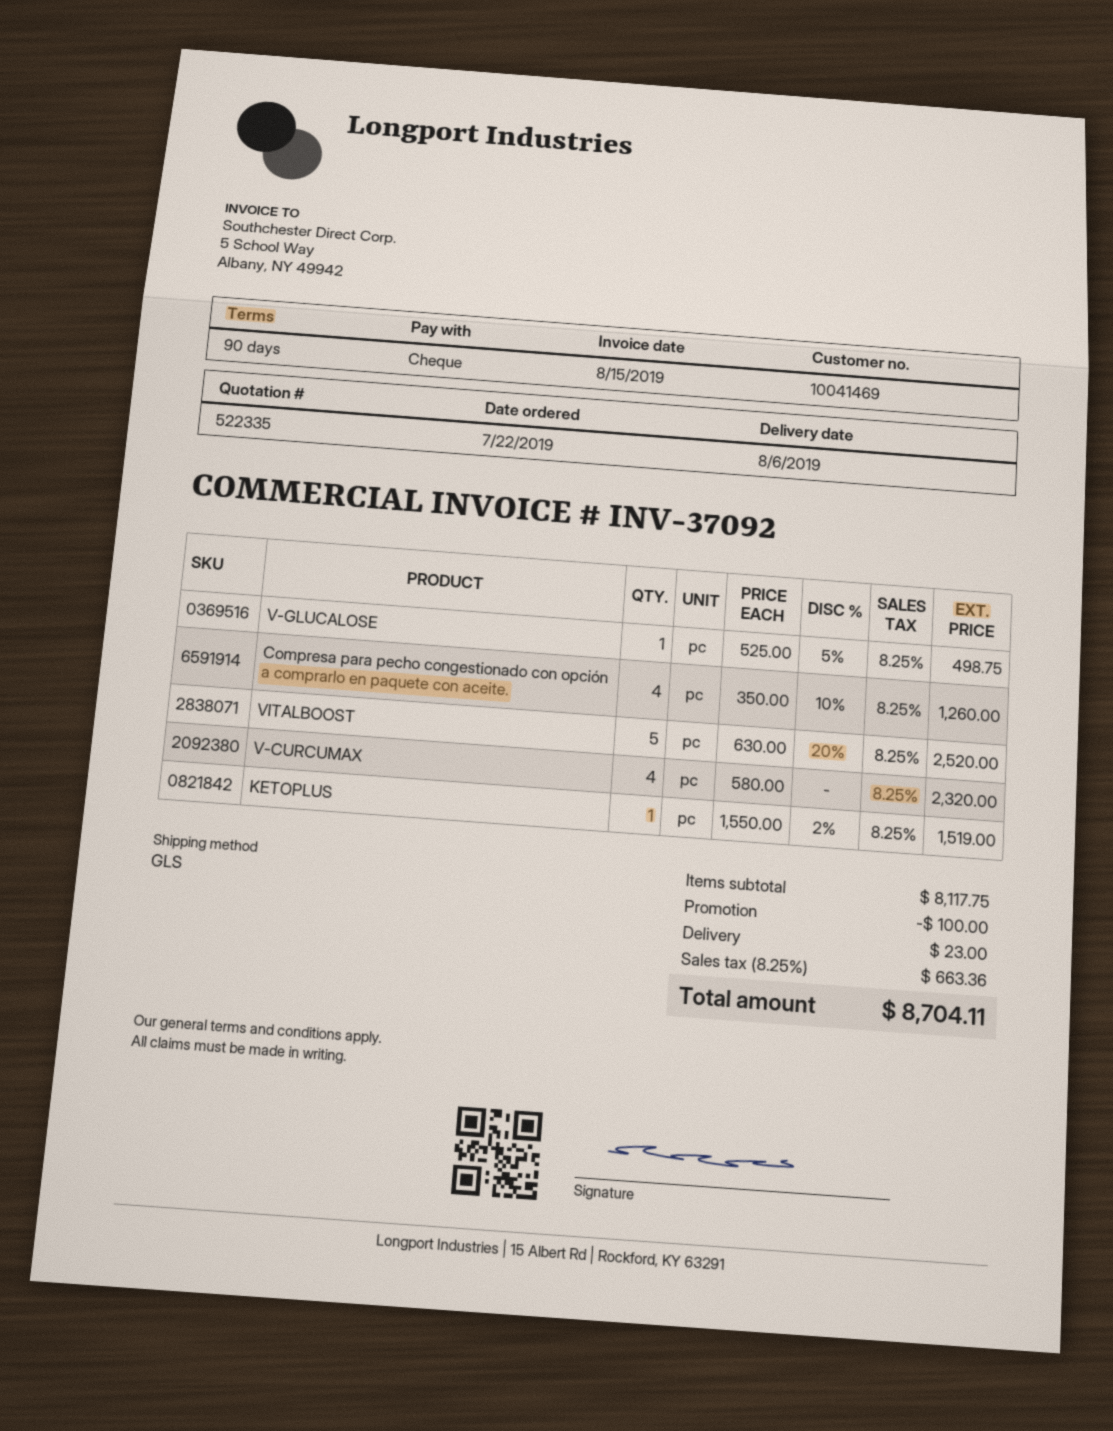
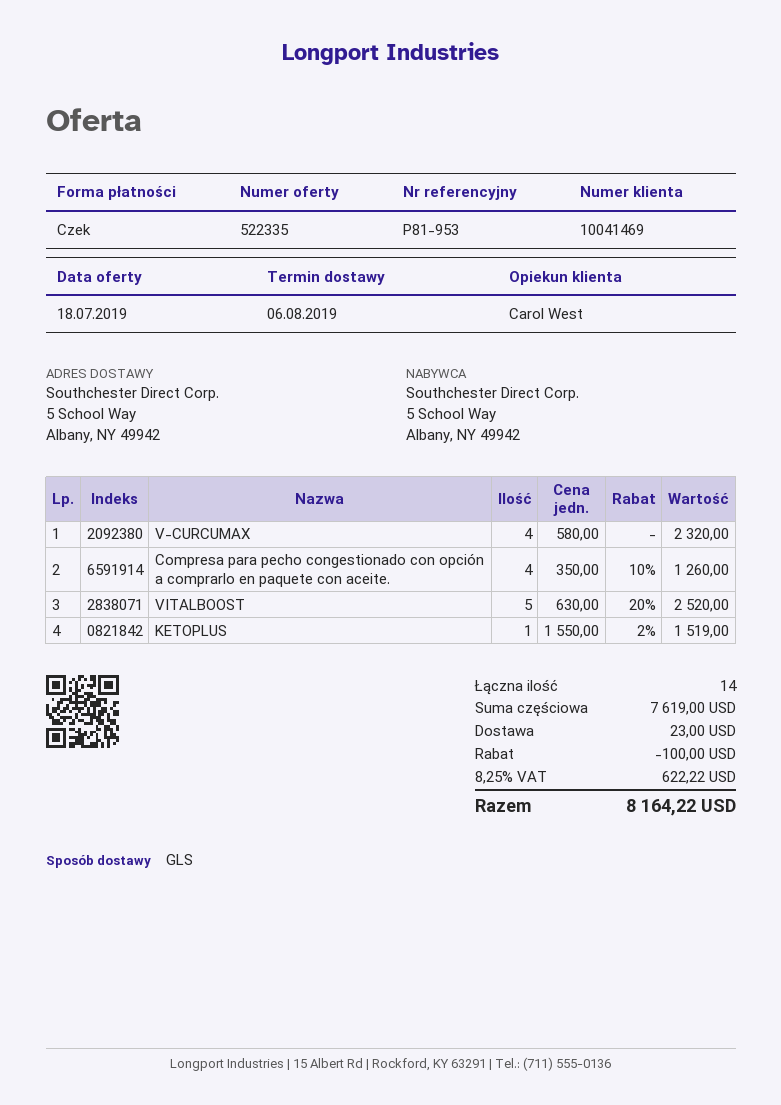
V-GLUCALOSE: 1 x 525.00 - 5% = 498.75 -> none
subtotal: 8117.75 -> 7619.00
tax: 8.25% = 663.36 -> 8.25% = 622.22
total: 8704.11 -> 8164.22

